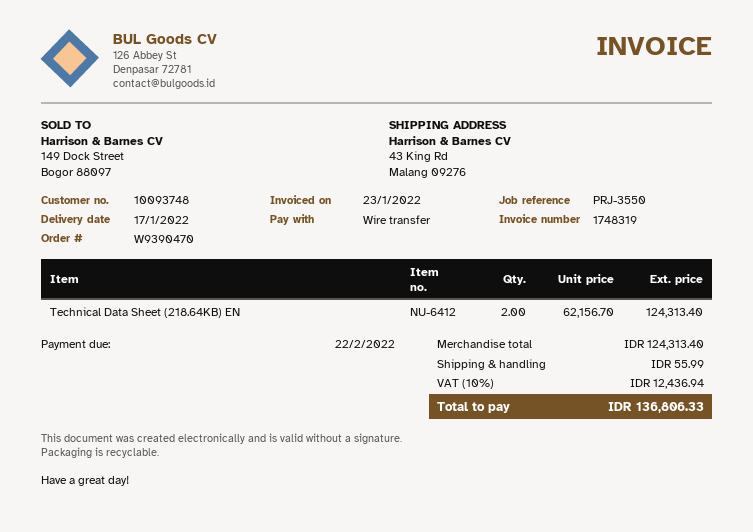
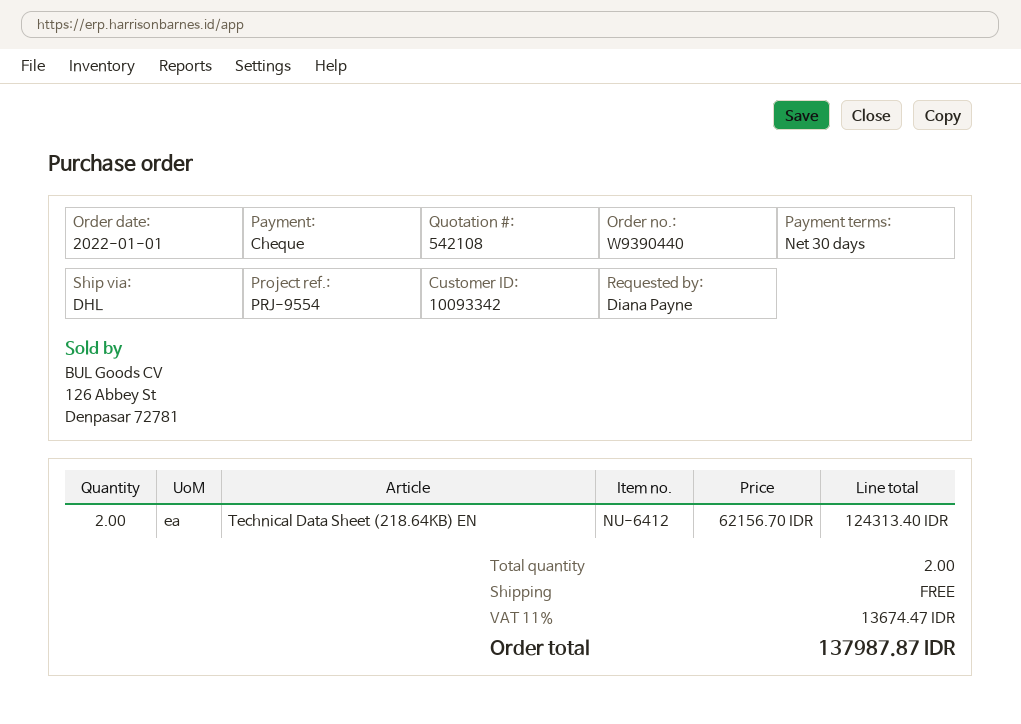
order number: W9390470 -> W9390440
customer number: 10093748 -> 10093342
reference: PRJ-3550 -> PRJ-9554
payment method: bank transfer -> cheque
shipping: 55.99 -> 0.00
tax: 10% = 12436.94 -> 11% = 13674.47
total: 136806.33 -> 137987.87

